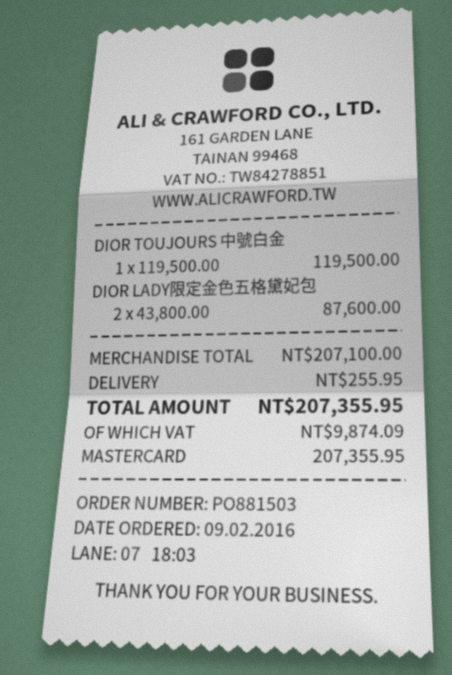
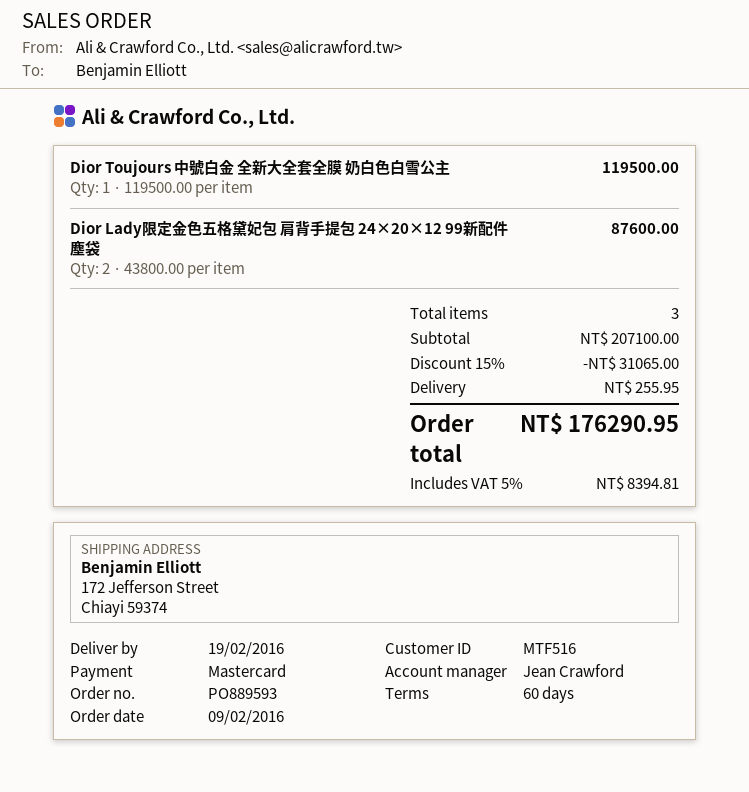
order number: PO881503 -> PO889593
discount: none -> 15% = 31065.00
tax: 9874.09 -> 8394.81
total: 207355.95 -> 176290.95

